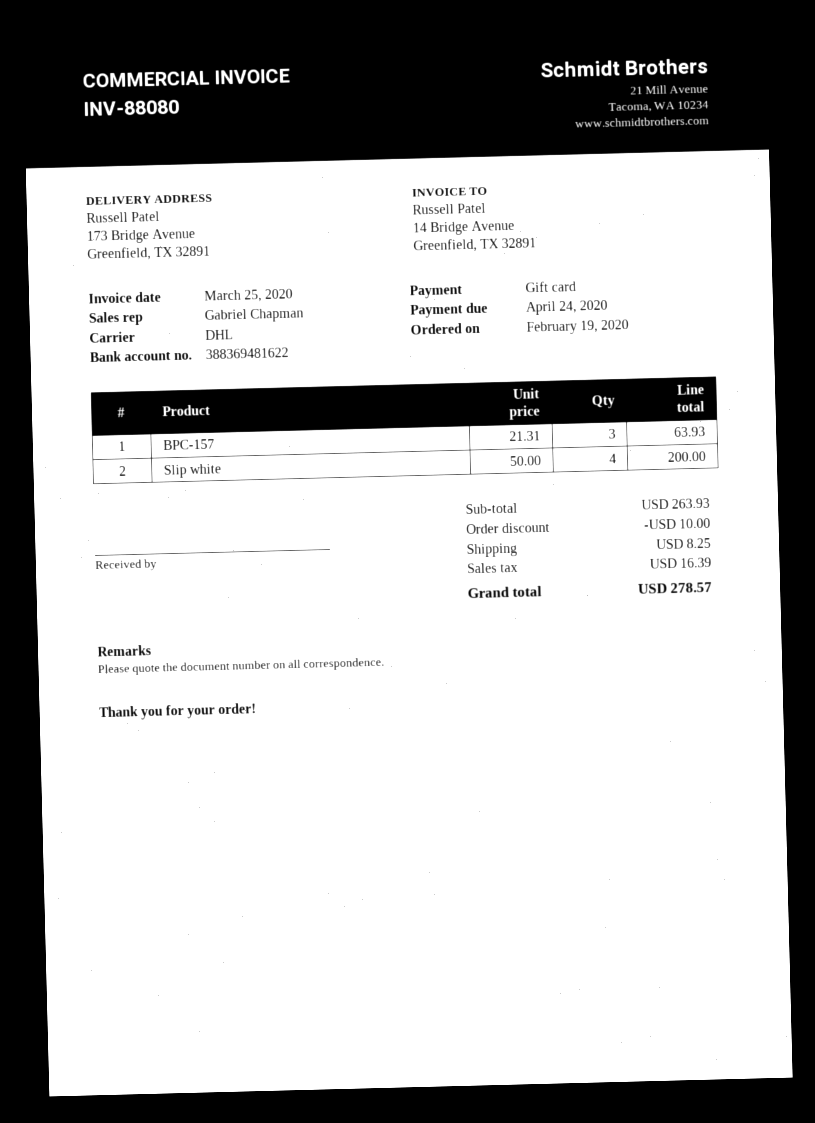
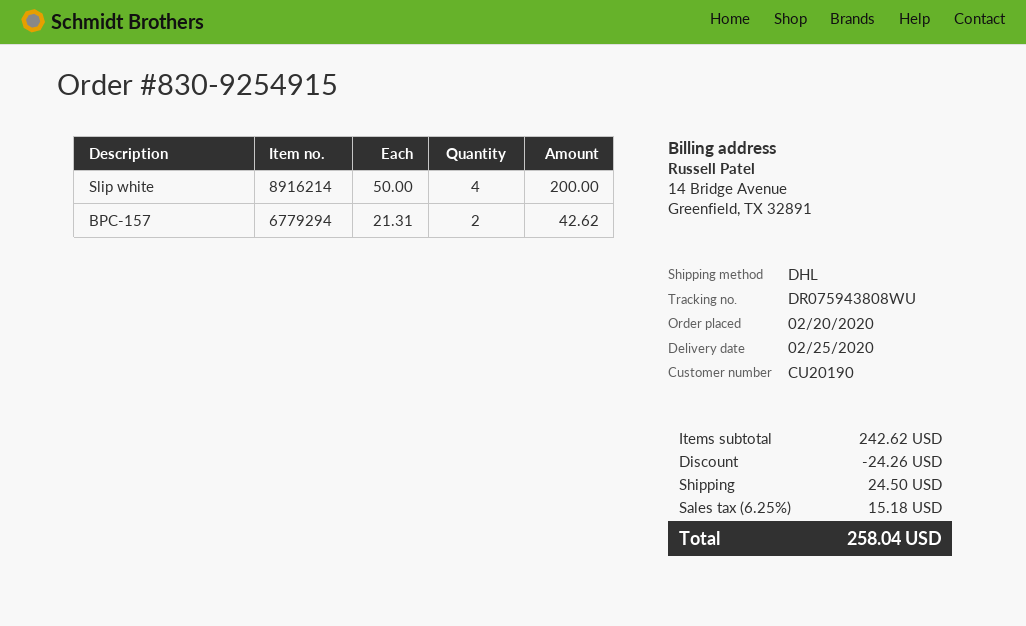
order date: 2020-02-19 -> 2020-02-20
BPC-157: 3 x 21.31 = 63.93 -> 2 x 21.31 = 42.62
subtotal: 263.93 -> 242.62
discount: 10.00 -> 24.26
shipping: 8.25 -> 24.50
tax: 16.39 -> 15.18
total: 278.57 -> 258.04

